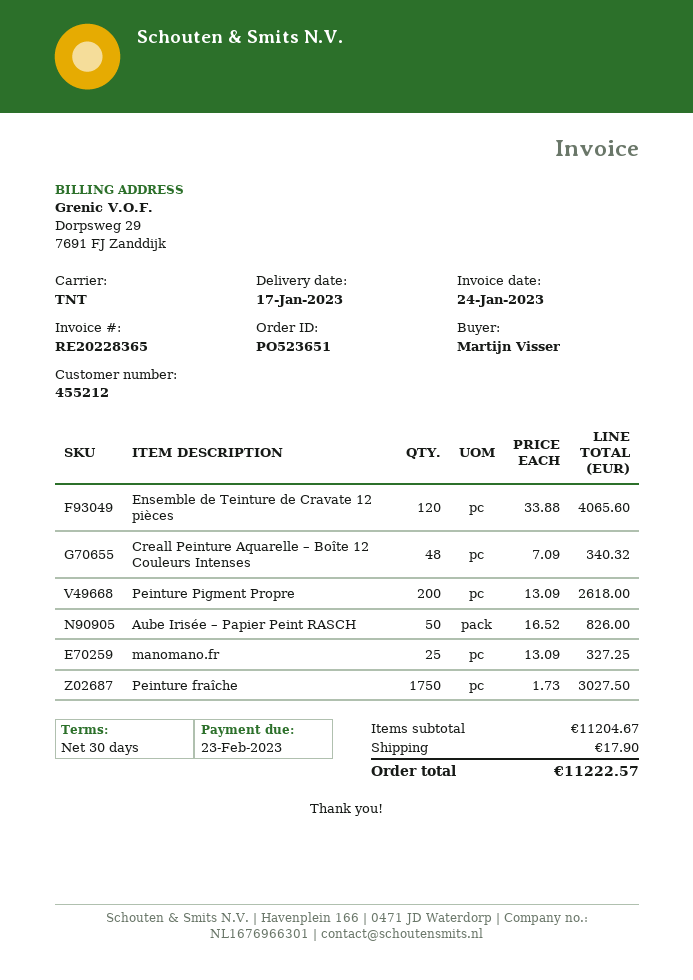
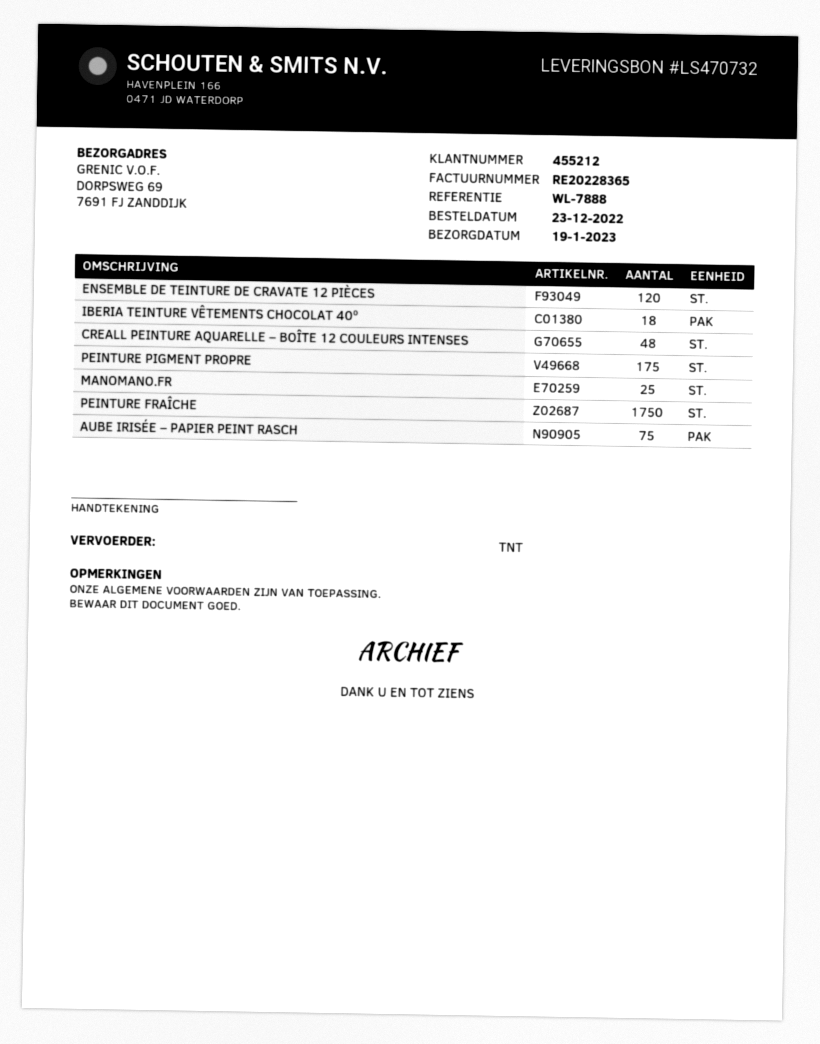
delivery date: 2023-01-17 -> 2023-01-19
Peinture Pigment Propre: 200 -> 175
Aube Irisée – Papier Peint RASCH: 50 -> 75
IBERIA TEINTURE VÊTEMENTS CHOCOLAT 40º: none -> 18

